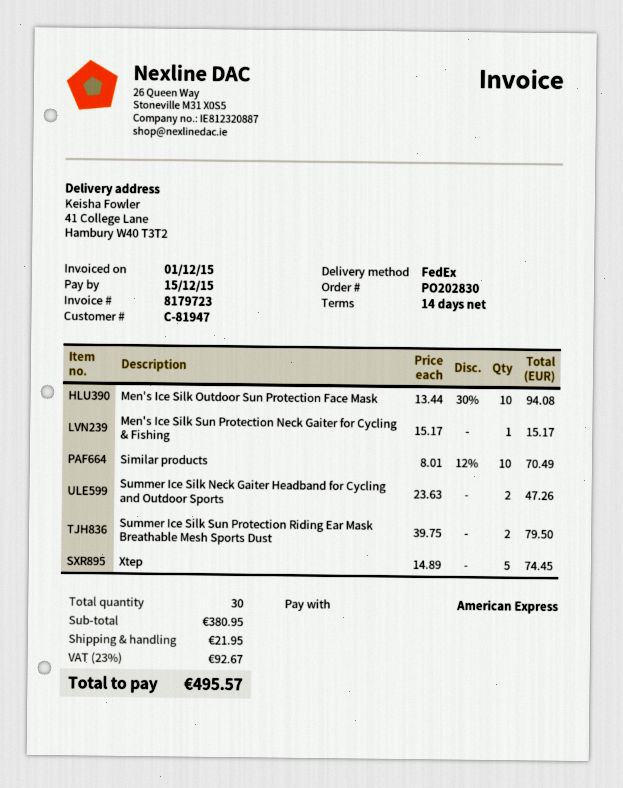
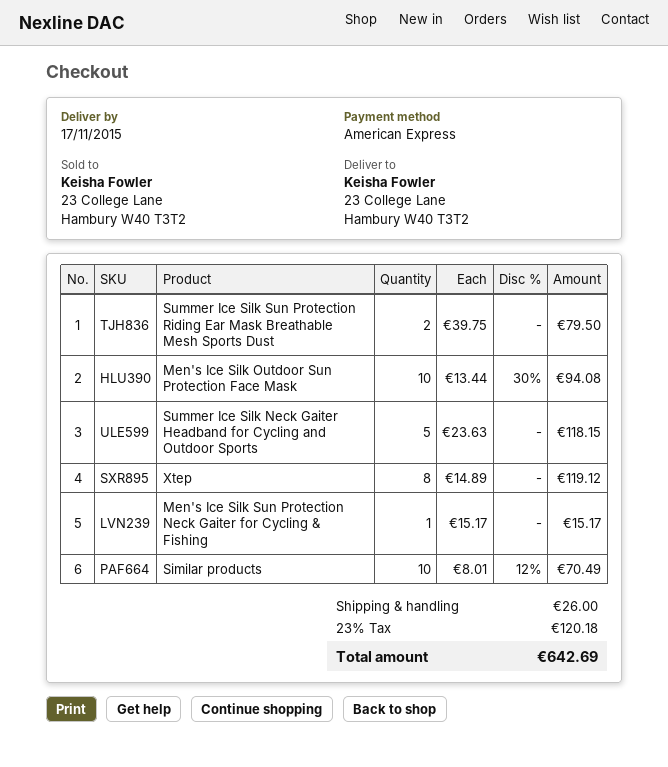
ship to: 41 College Lane, Hambury W40 T3T2 -> 23 College Lane, Hambury W40 T3T2
Summer Ice Silk Neck Gaiter Headband for Cycling and Outdoor Sports: 2 x 23.63 = 47.26 -> 5 x 23.63 = 118.15
Xtep: 5 x 14.89 = 74.45 -> 8 x 14.89 = 119.12
shipping: 21.95 -> 26.00
tax: 23% = 92.67 -> 23% = 120.18
total: 495.57 -> 642.69

